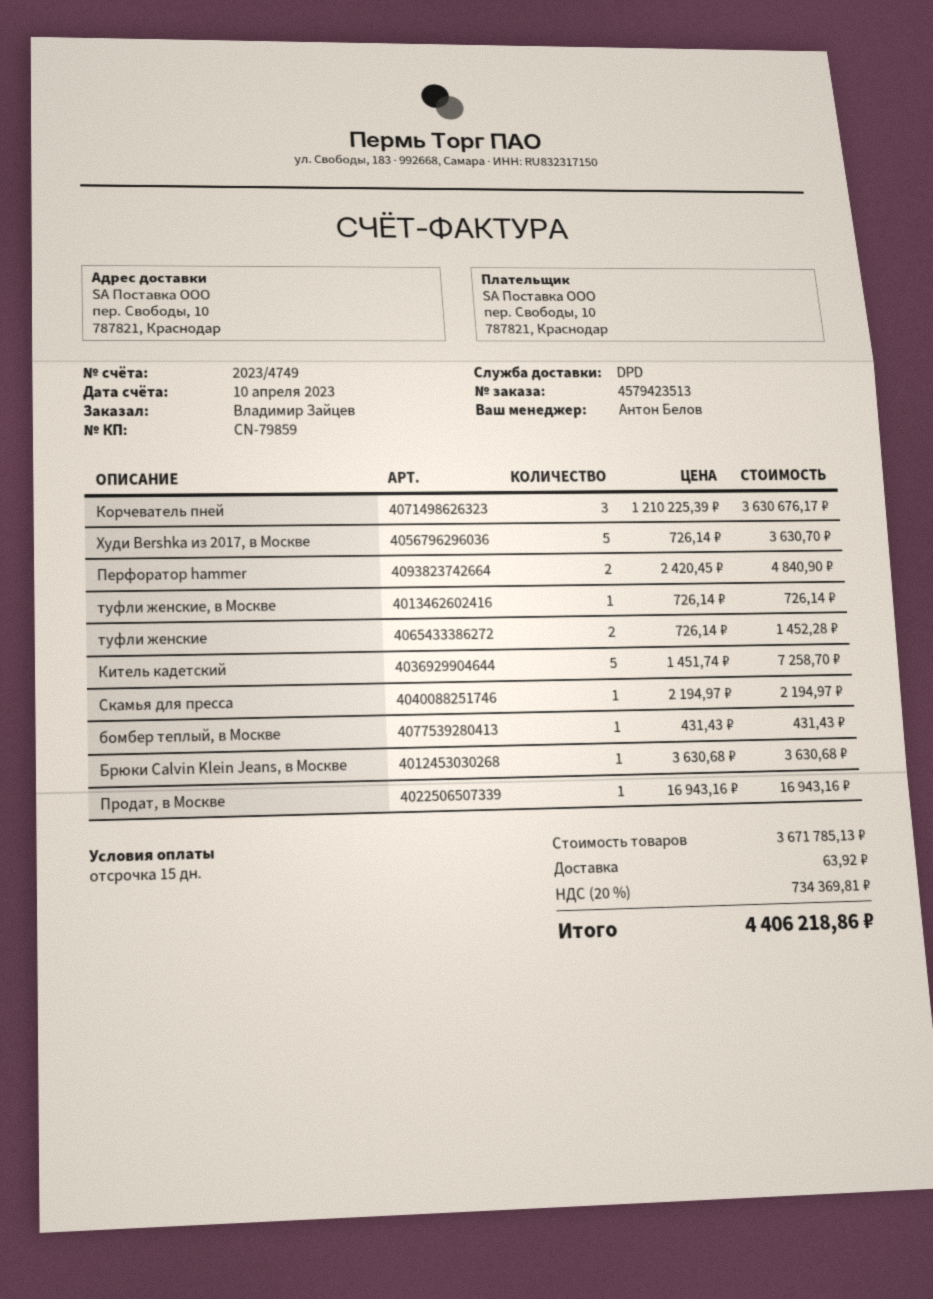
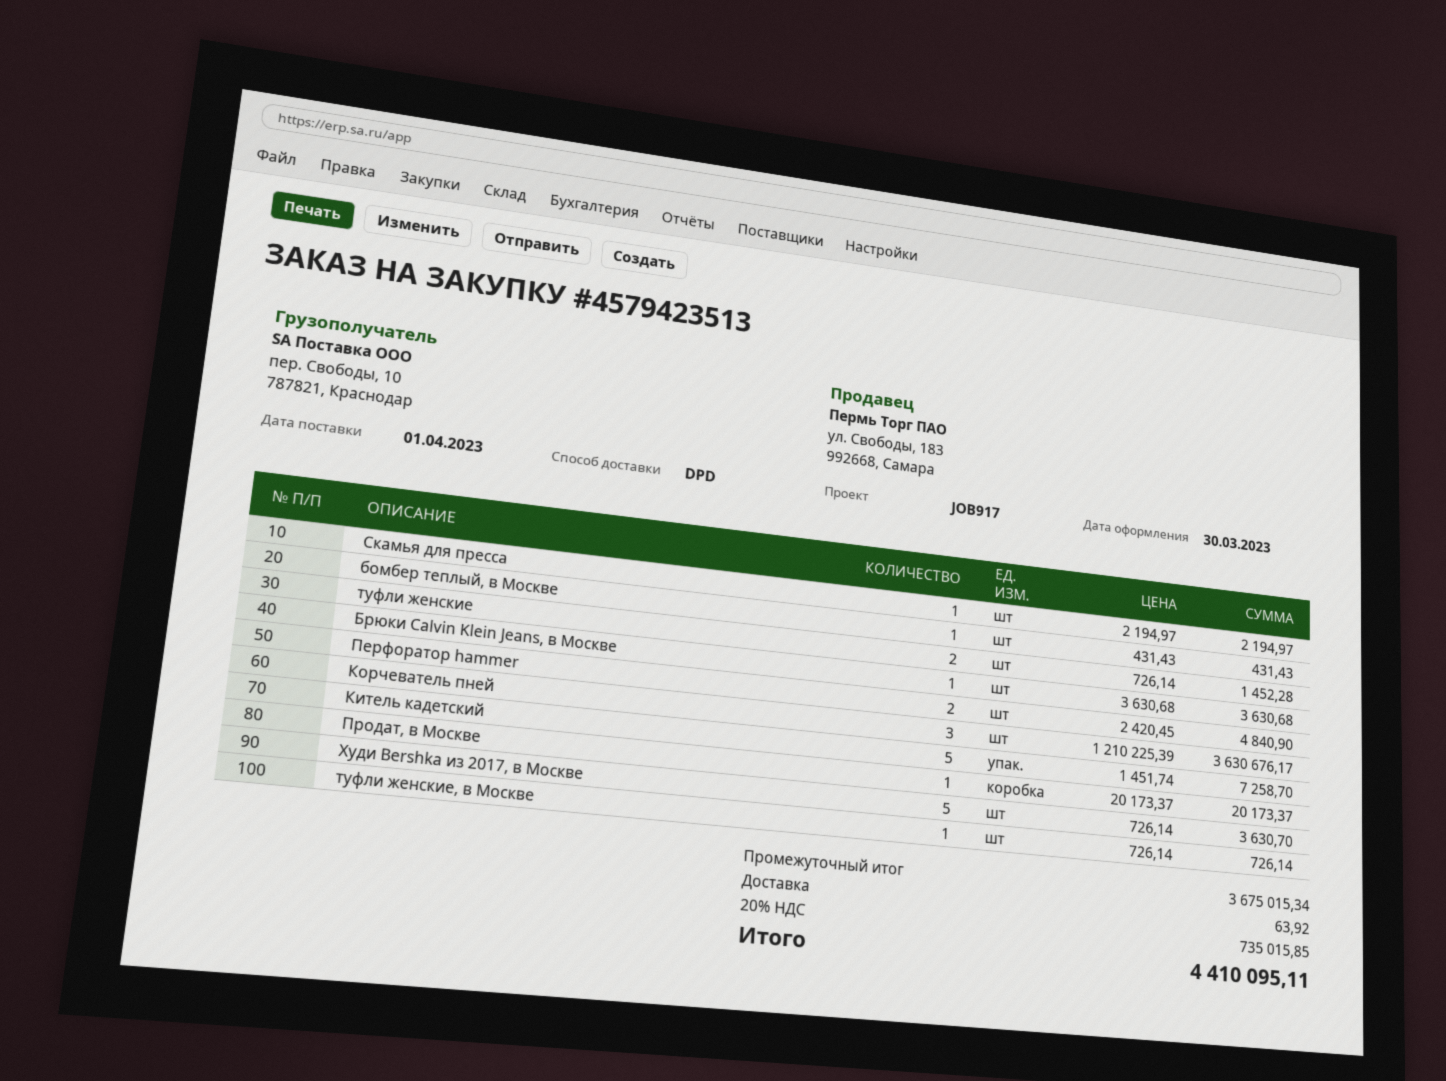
Продат, в Москве: 1 x 16943.16 = 16943.16 -> 1 x 20173.37 = 20173.37
subtotal: 3671785.13 -> 3675015.34
tax: 20% = 734369.81 -> 20% = 735015.85
total: 4406218.86 -> 4410095.11

